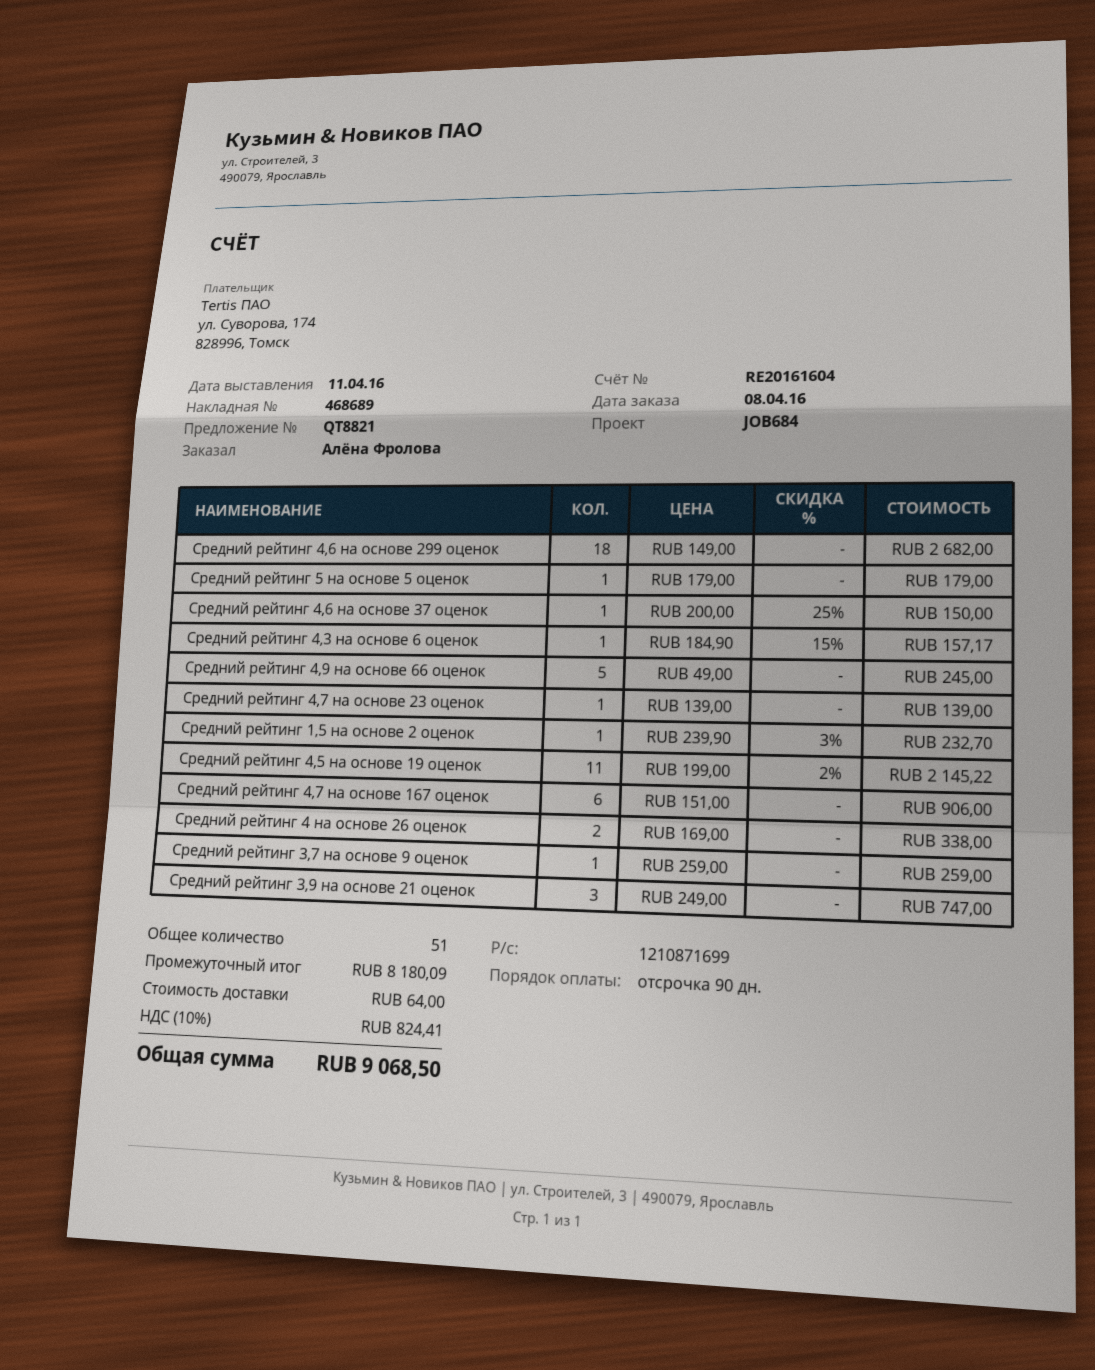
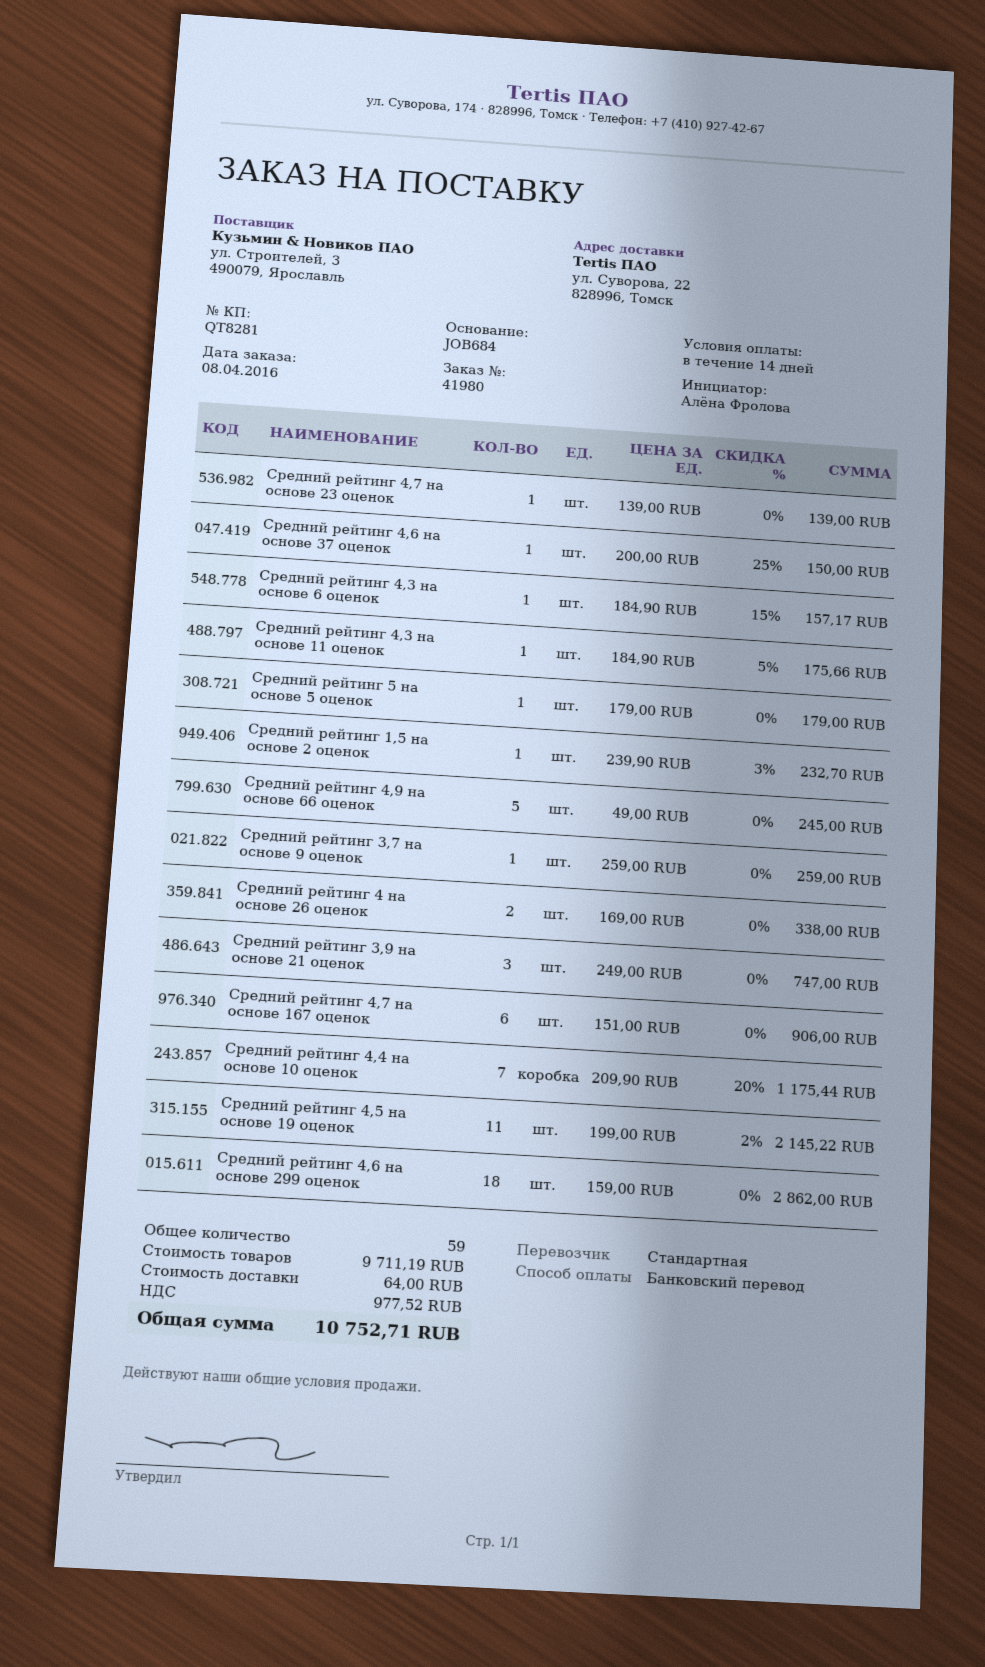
quote number: QT8821 -> QT8281
payment terms: 90 days -> 14 days
Средний рейтинг 4,6 на основе 299 оценок: 18 x 149.00 = 2682.00 -> 18 x 159.00 = 2862.00
Средний рейтинг 4,3 на основе 11 оценок: none -> 1 x 184.90 - 5% = 175.66
Средний рейтинг 4,4 на основе 10 оценок: none -> 7 x 209.90 - 20% = 1175.44
total quantity: 51 -> 59
subtotal: 8180.09 -> 9711.19
tax: 824.41 -> 977.52
total: 9068.50 -> 10752.71

